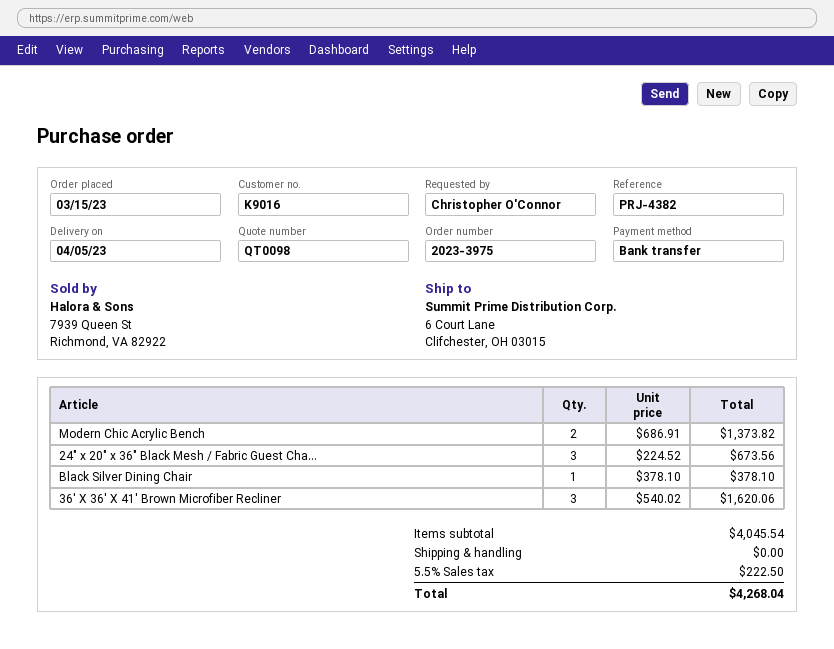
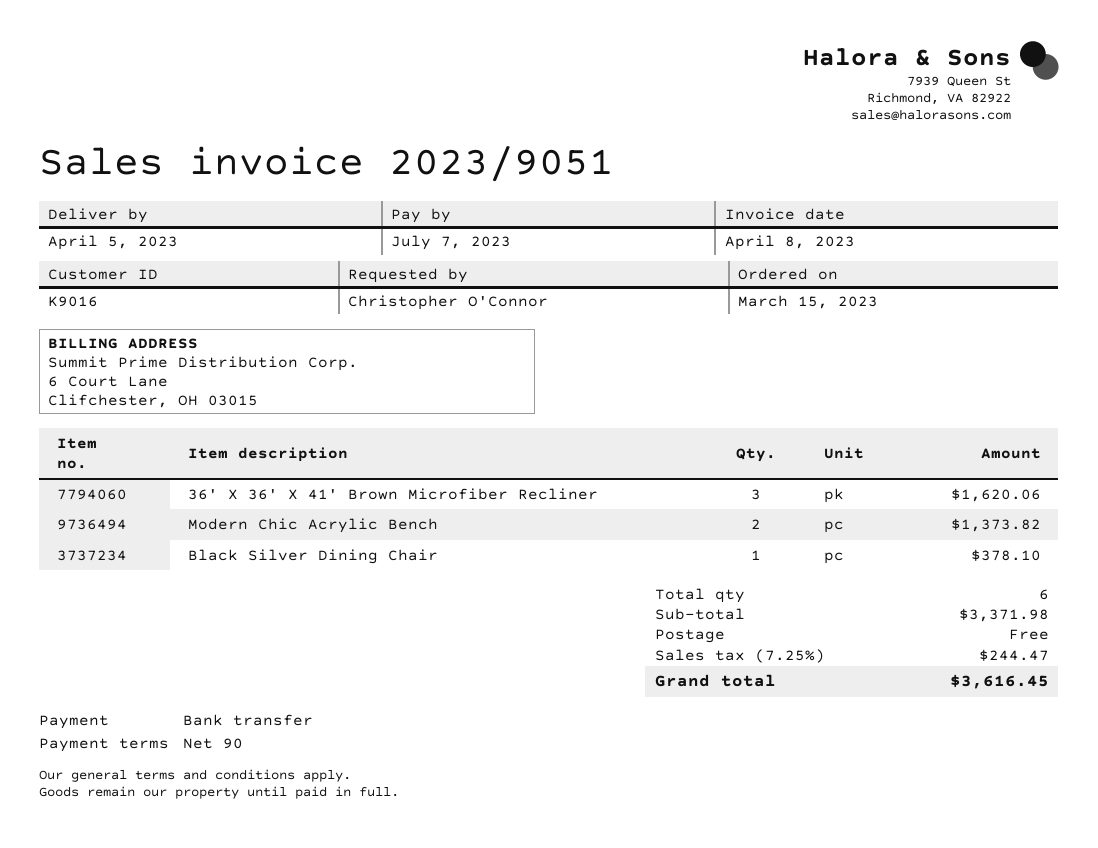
24" x 20" x 36" Black Mesh / Fabric Guest Cha...: 3 for 673.56 -> none
subtotal: 4045.54 -> 3371.98
tax: 5.5% = 222.50 -> 7.25% = 244.47
total: 4268.04 -> 3616.45

